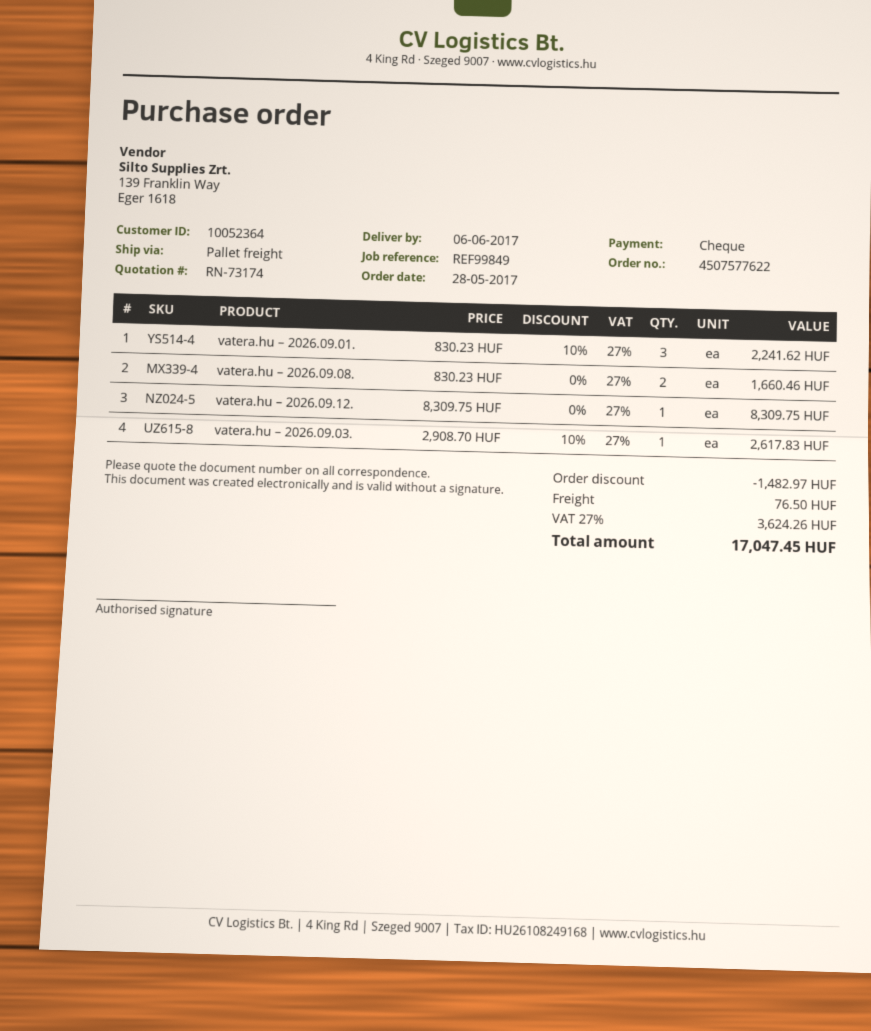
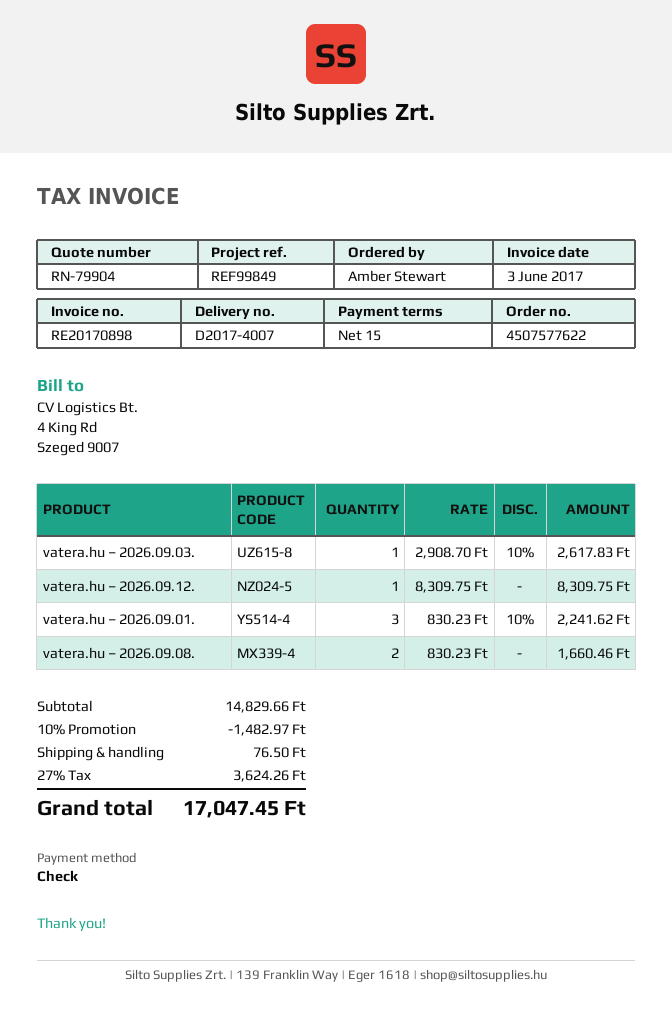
quote number: RN-73174 -> RN-79904

